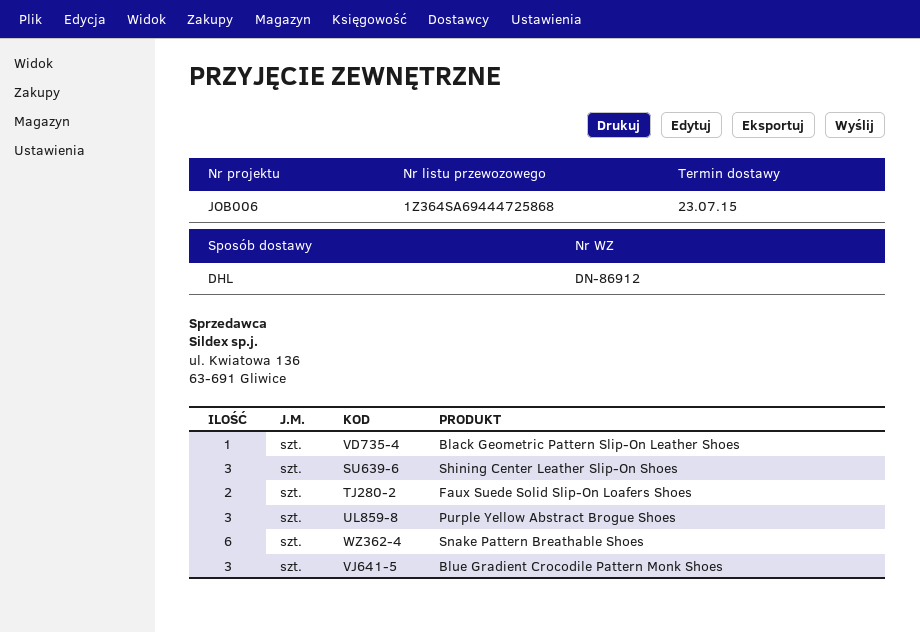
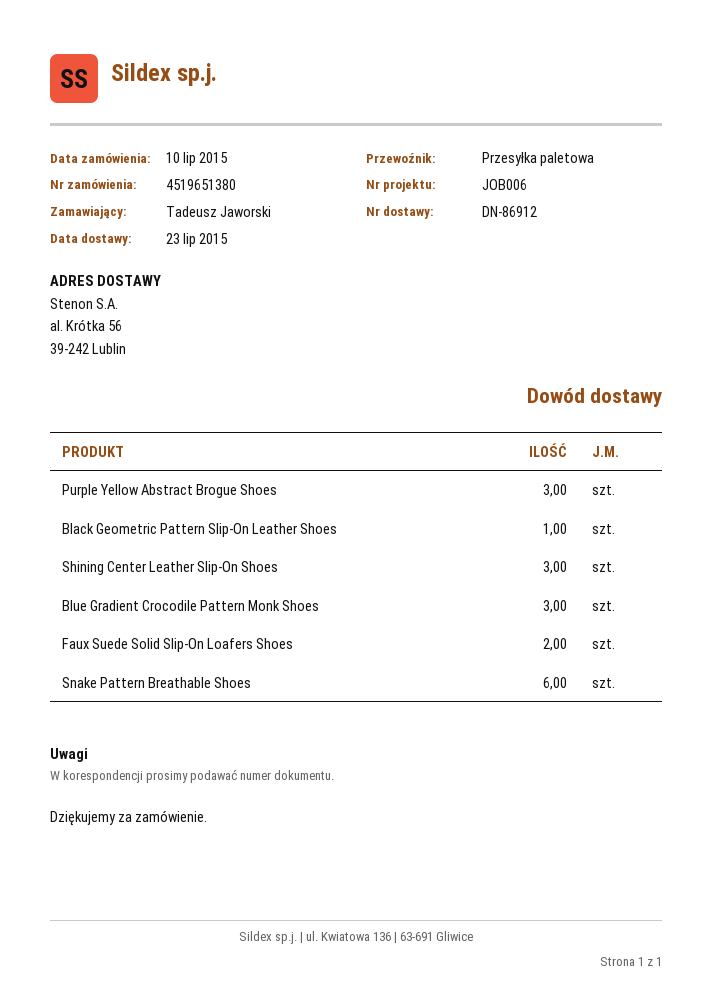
shipping method: DHL -> pallet freight

